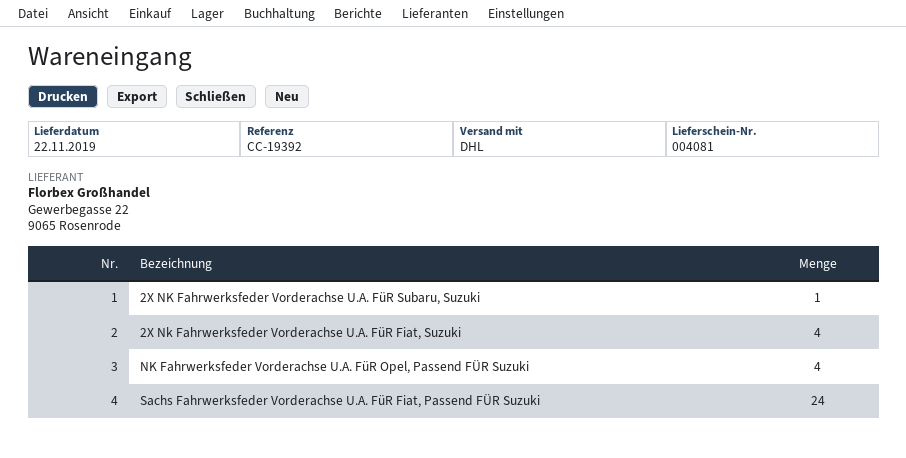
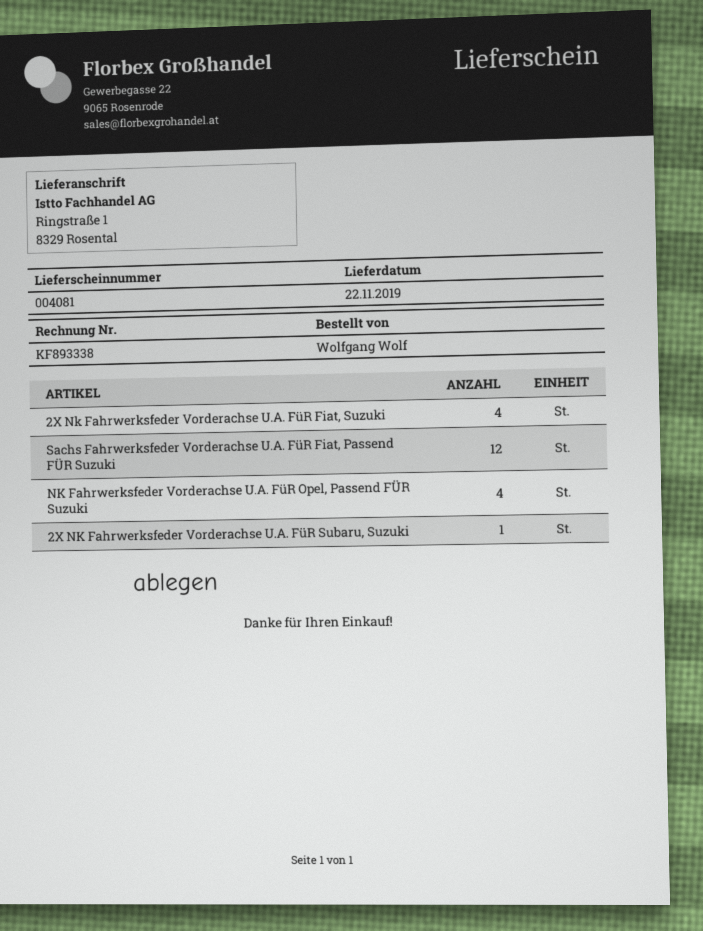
Sachs Fahrwerksfeder Vorderachse U.A. FüR Fiat, Passend FÜR Suzuki: 24 -> 12

